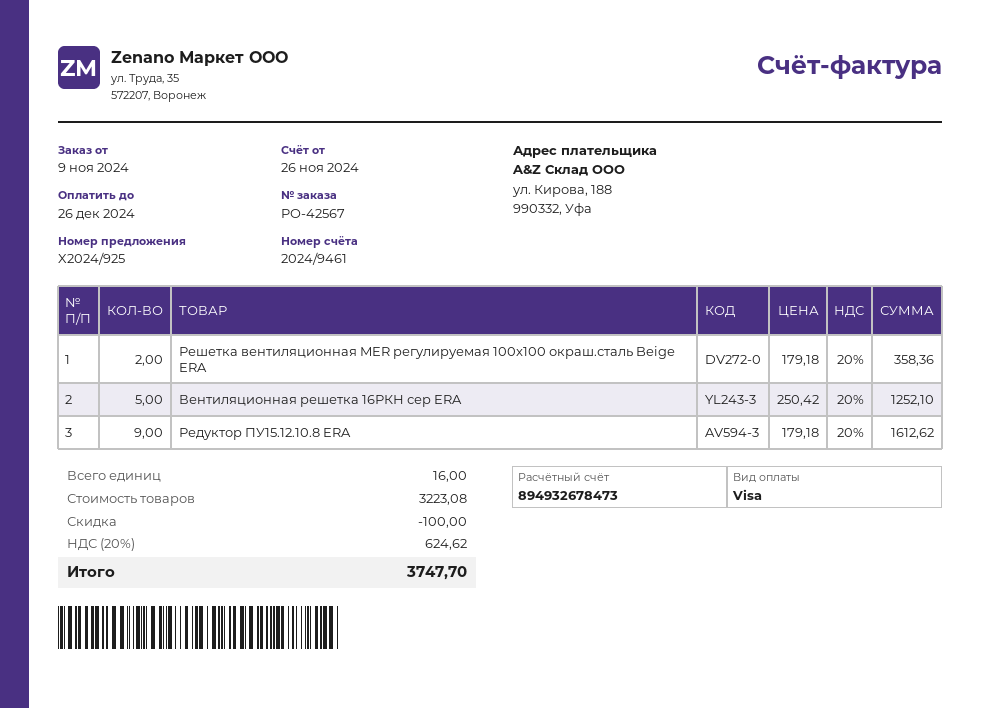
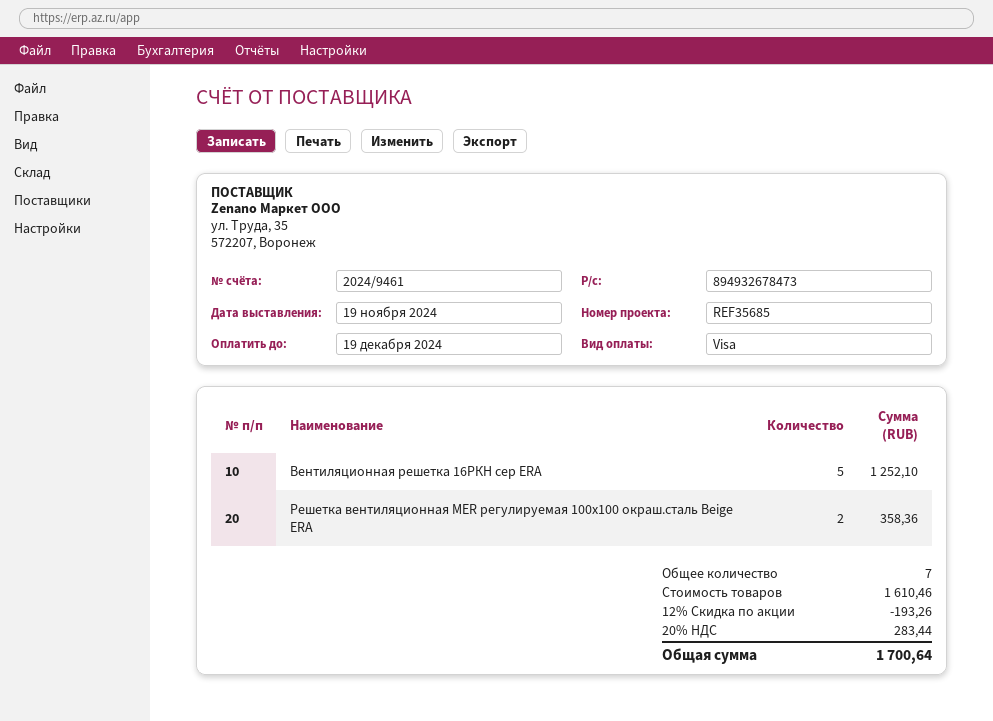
invoice date: 2024-11-26 -> 2024-11-19
due date: 2024-12-26 -> 2024-12-19
Редуктор ПУ15.12.10.8 ERA: 9 for 1612.62 -> none
total quantity: 16 -> 7
subtotal: 3223.08 -> 1610.46
discount: 100.00 -> 193.26
tax: 20% = 624.62 -> 20% = 283.44
total: 3747.70 -> 1700.64

